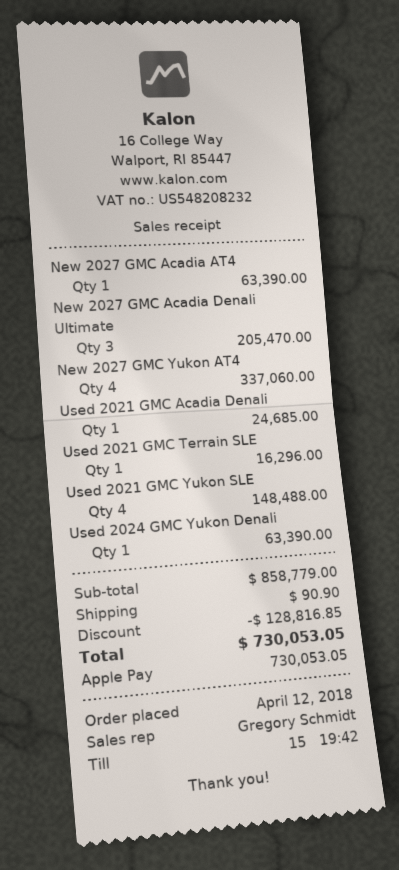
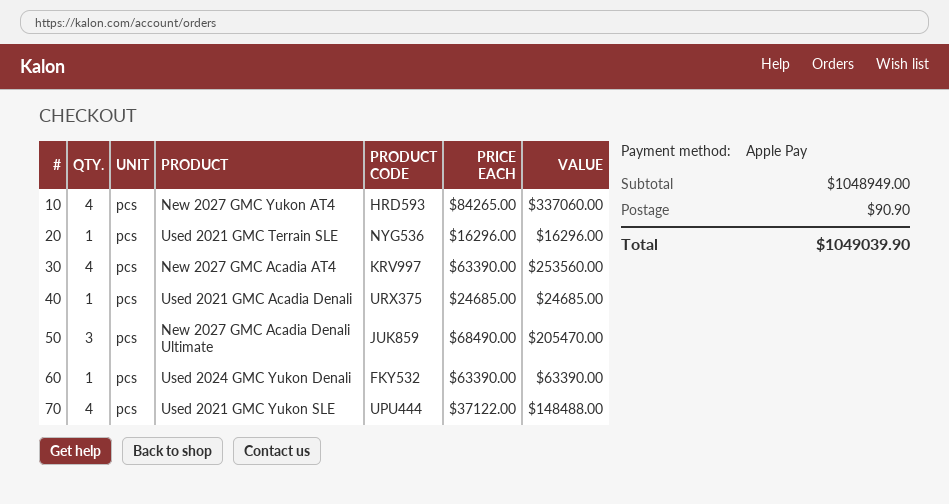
New 2027 GMC Acadia AT4: 1 for 63390.00 -> 4 for 253560.00
subtotal: 858779.00 -> 1048949.00
discount: 128816.85 -> none
total: 730053.05 -> 1049039.90

